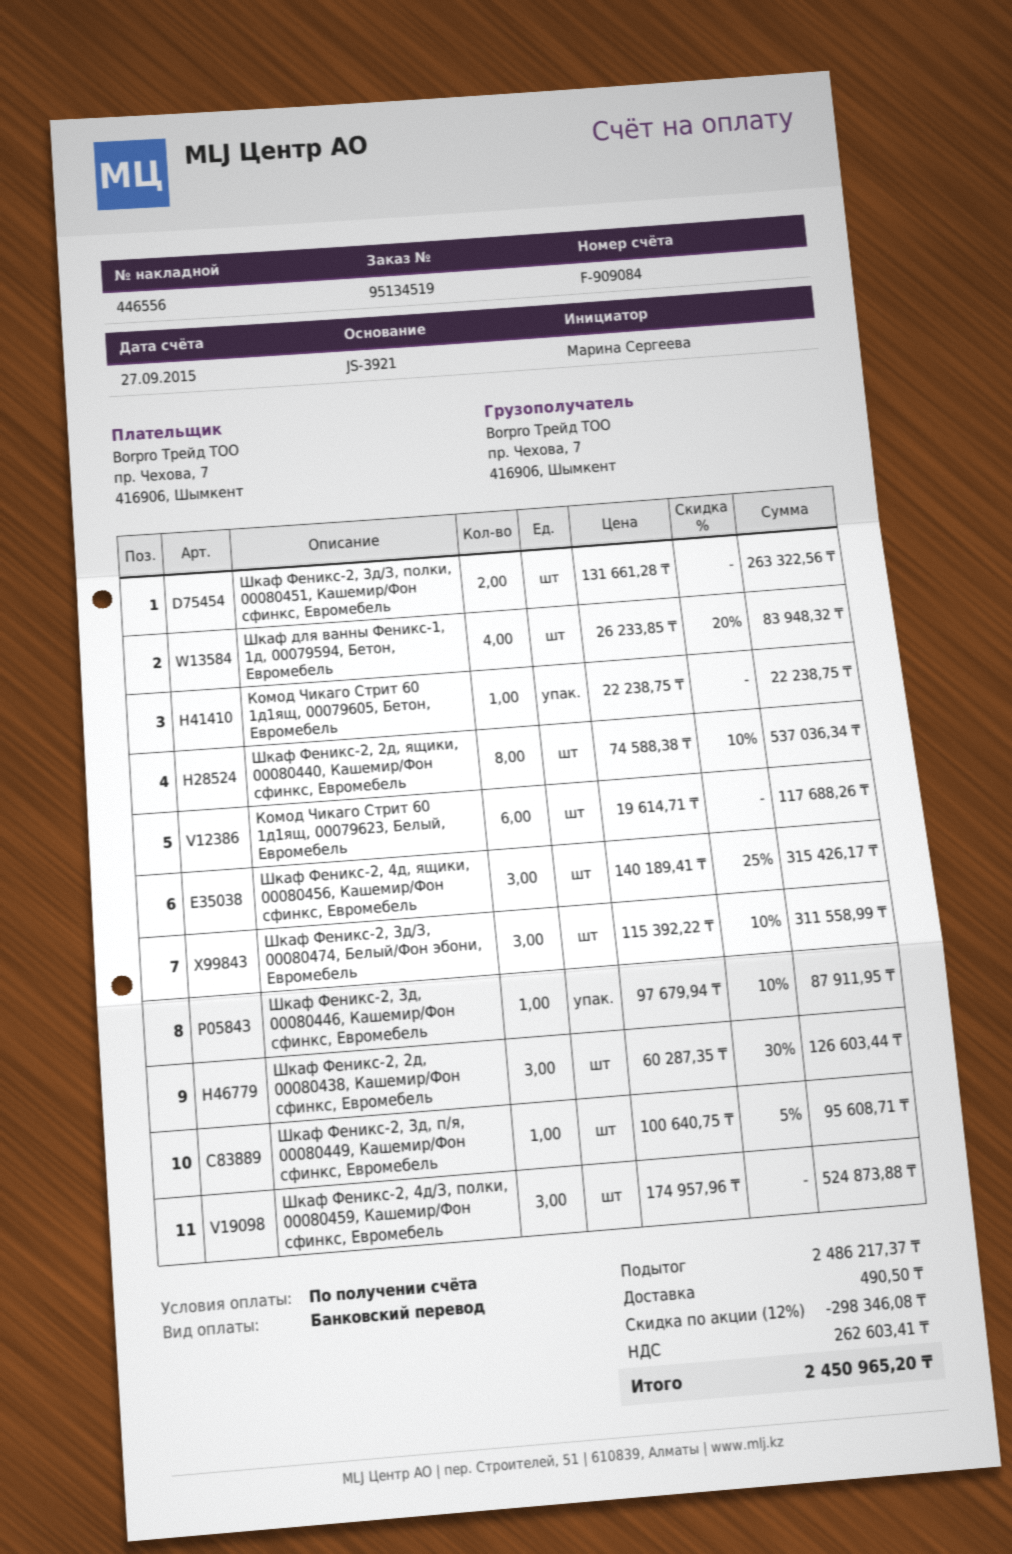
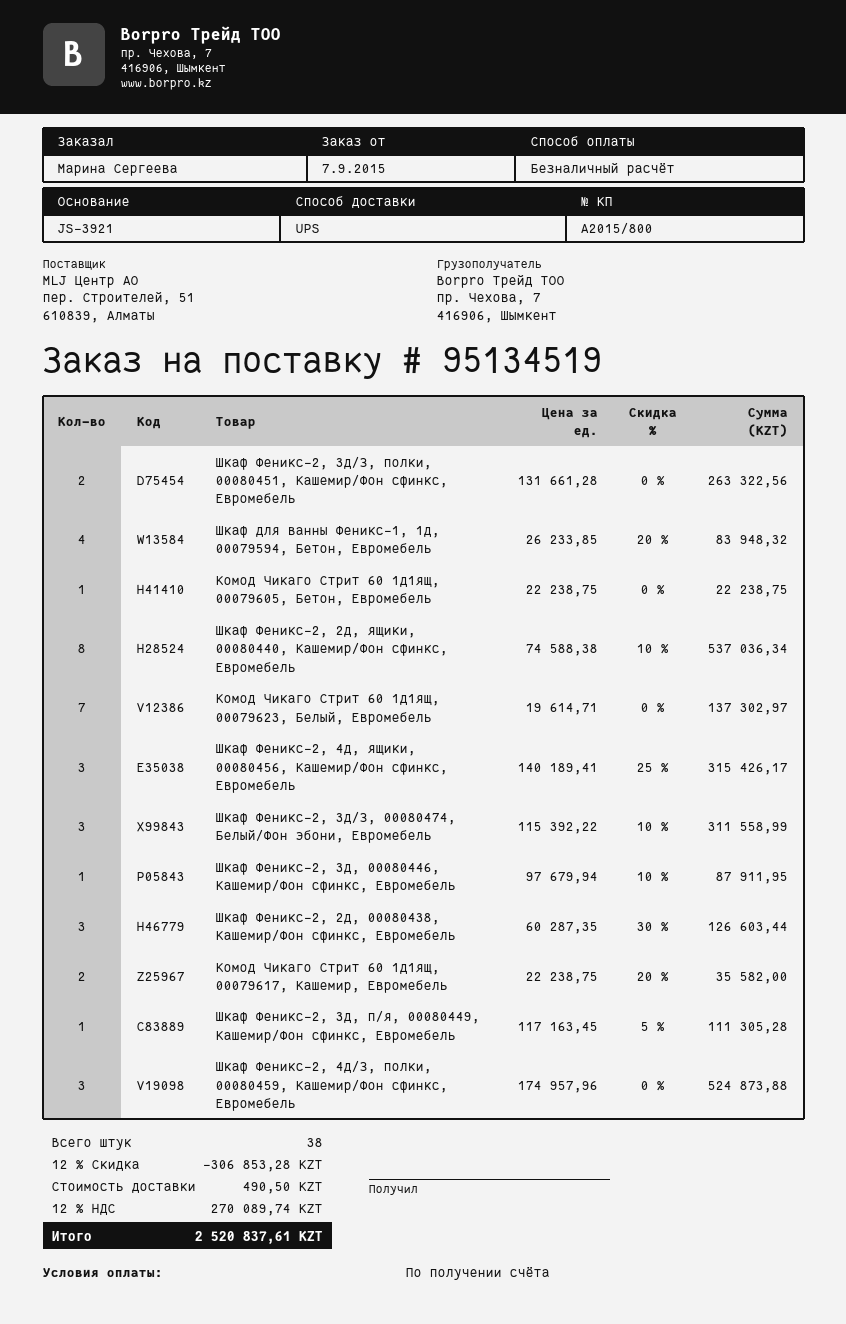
Комод Чикаго Стрит 60 1д1ящ, 00079623, Белый, Евромебель: 6 x 19614.71 = 117688.26 -> 7 x 19614.71 = 137302.97
Шкаф Феникс-2, 3д, п/я, 00080449, Кашемир/Фон сфинкс, Евромебель: 1 x 100640.75 - 5% = 95608.71 -> 1 x 117163.45 - 5% = 111305.28
Комод Чикаго Стрит 60 1д1ящ, 00079617, Кашемир, Евромебель: none -> 2 x 22238.75 - 20% = 35582.00
discount: 12% = 298346.08 -> 12% = 306853.28
tax: 262603.41 -> 270089.74
total: 2450965.20 -> 2520837.61

